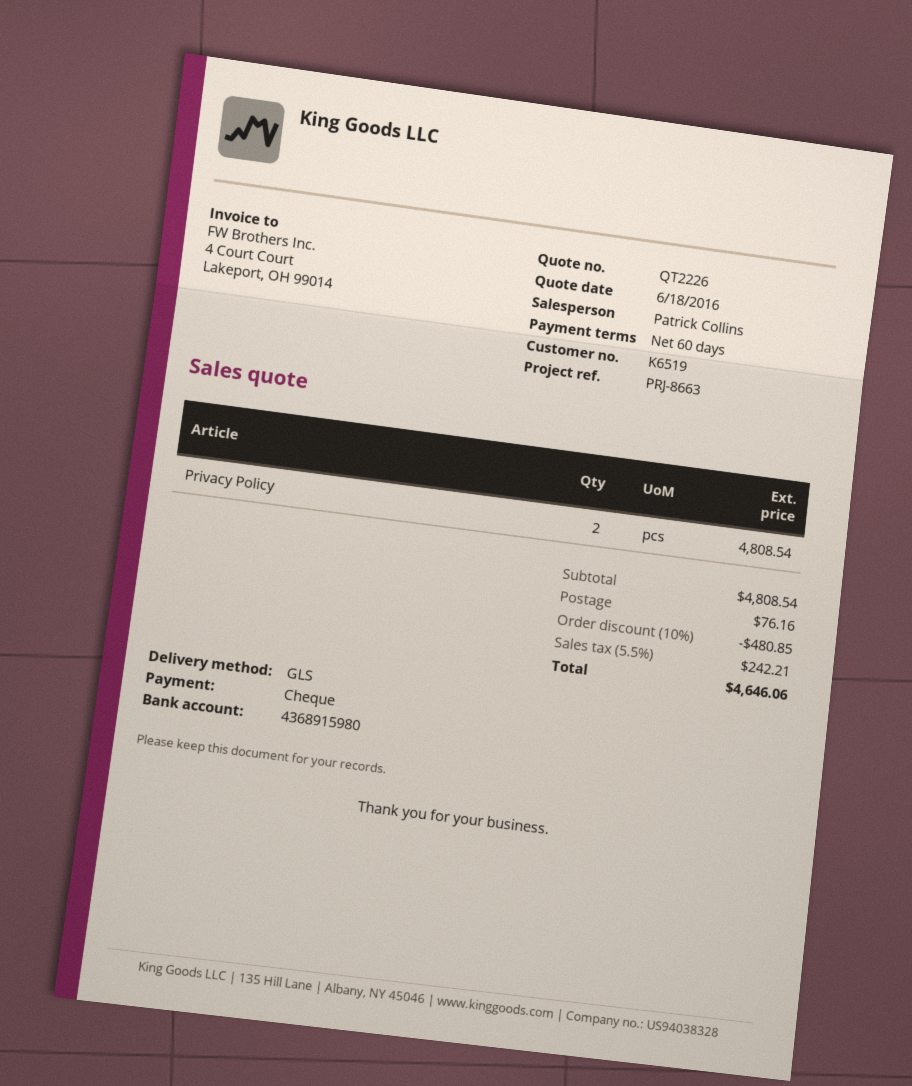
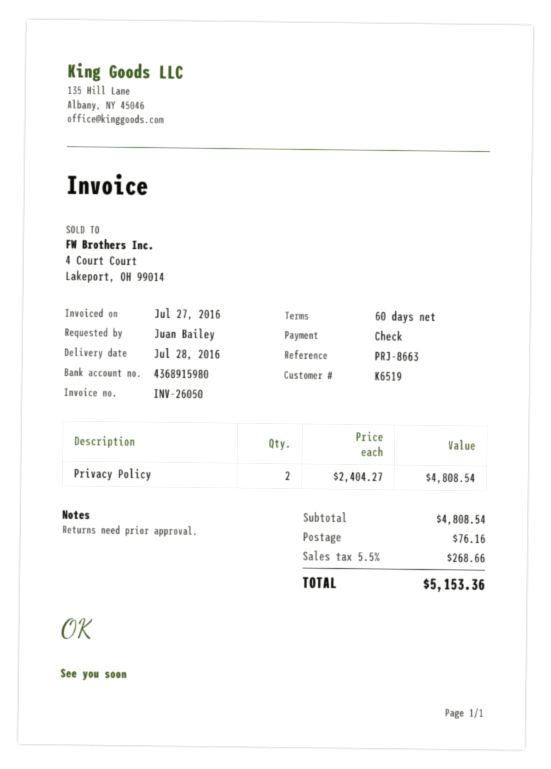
discount: 10% = 480.85 -> none
tax: 5.5% = 242.21 -> 5.5% = 268.66
total: 4646.06 -> 5153.36

